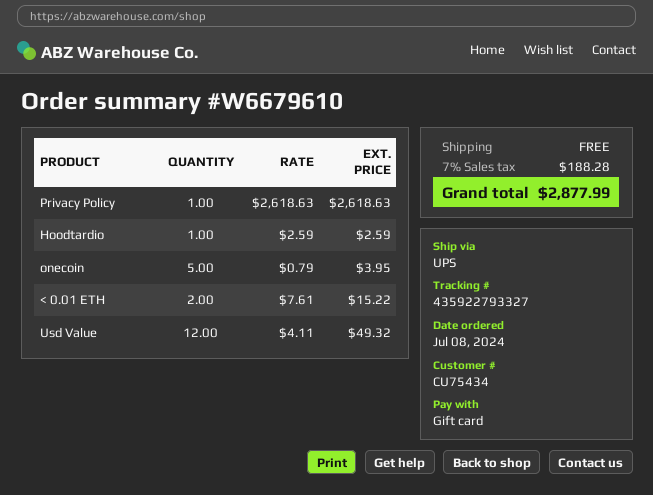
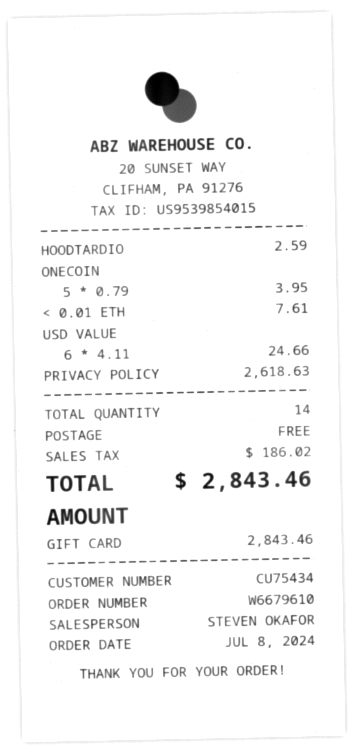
< 0.01 ETH: 2 x 7.61 = 15.22 -> 1 x 7.61 = 7.61
Usd Value: 12 x 4.11 = 49.32 -> 6 x 4.11 = 24.66
tax: 188.28 -> 186.02
total: 2877.99 -> 2843.46

